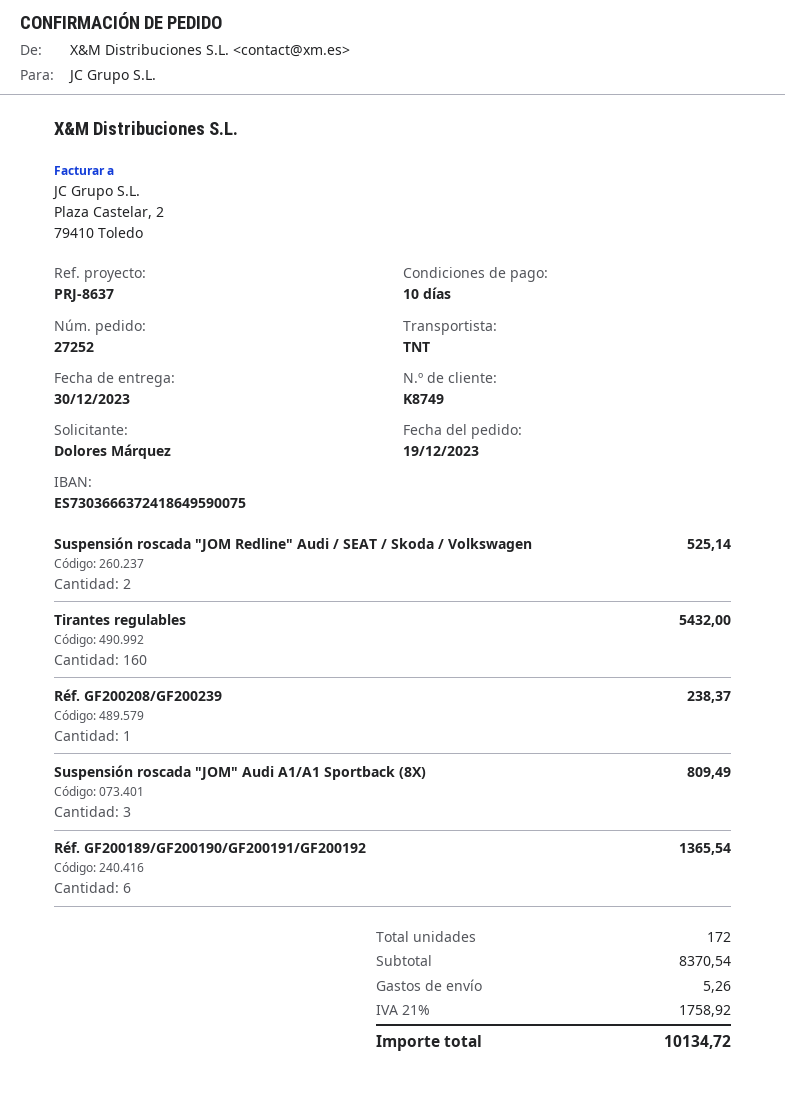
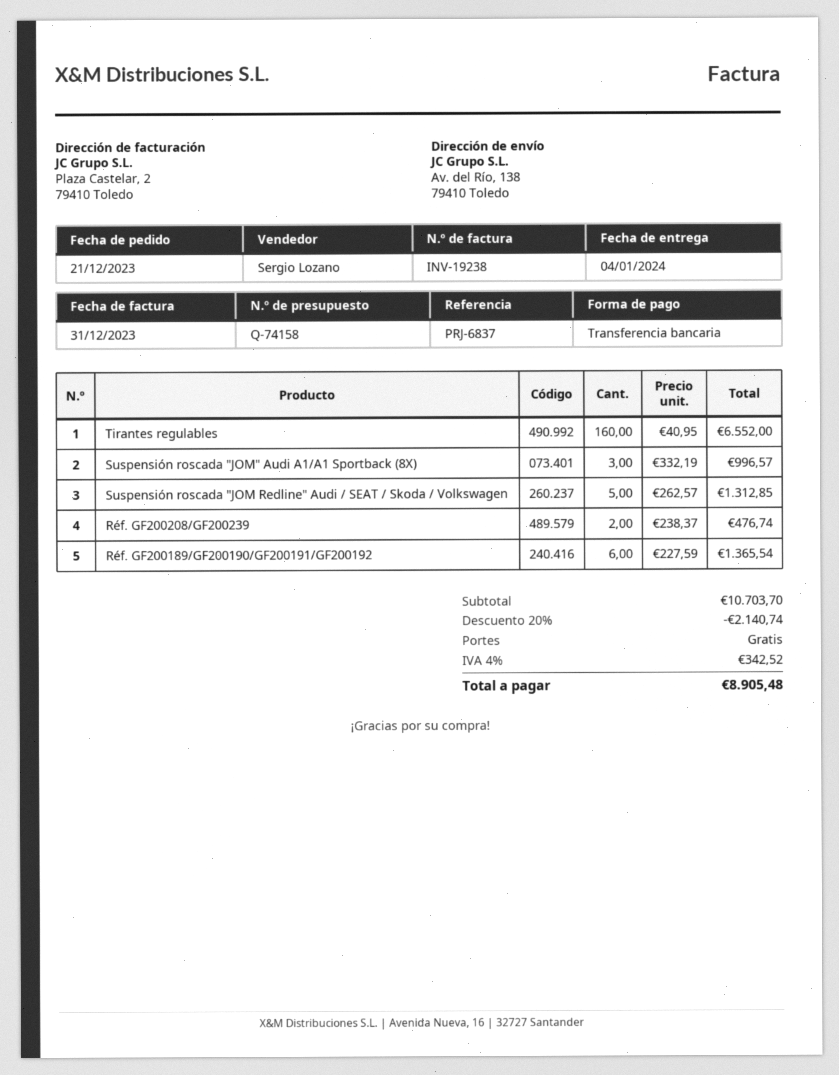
order date: 2023-12-19 -> 2023-12-21
delivery date: 2023-12-30 -> 2024-01-04
reference: PRJ-8637 -> PRJ-6837
Suspensión roscada "JOM Redline" Audi / SEAT / Skoda / Volkswagen: 2 for 525.14 -> 5 for 1312.85
Tirantes regulables: 160 for 5432.00 -> 160 for 6552.00
Réf. GF200208/GF200239: 1 for 238.37 -> 2 for 476.74
Suspensión roscada "JOM" Audi A1/A1 Sportback (8X): 3 for 809.49 -> 3 for 996.57
subtotal: 8370.54 -> 10703.70
discount: none -> 20% = 2140.74
shipping: 5.26 -> 0.00
tax: 21% = 1758.92 -> 4% = 342.52
total: 10134.72 -> 8905.48

